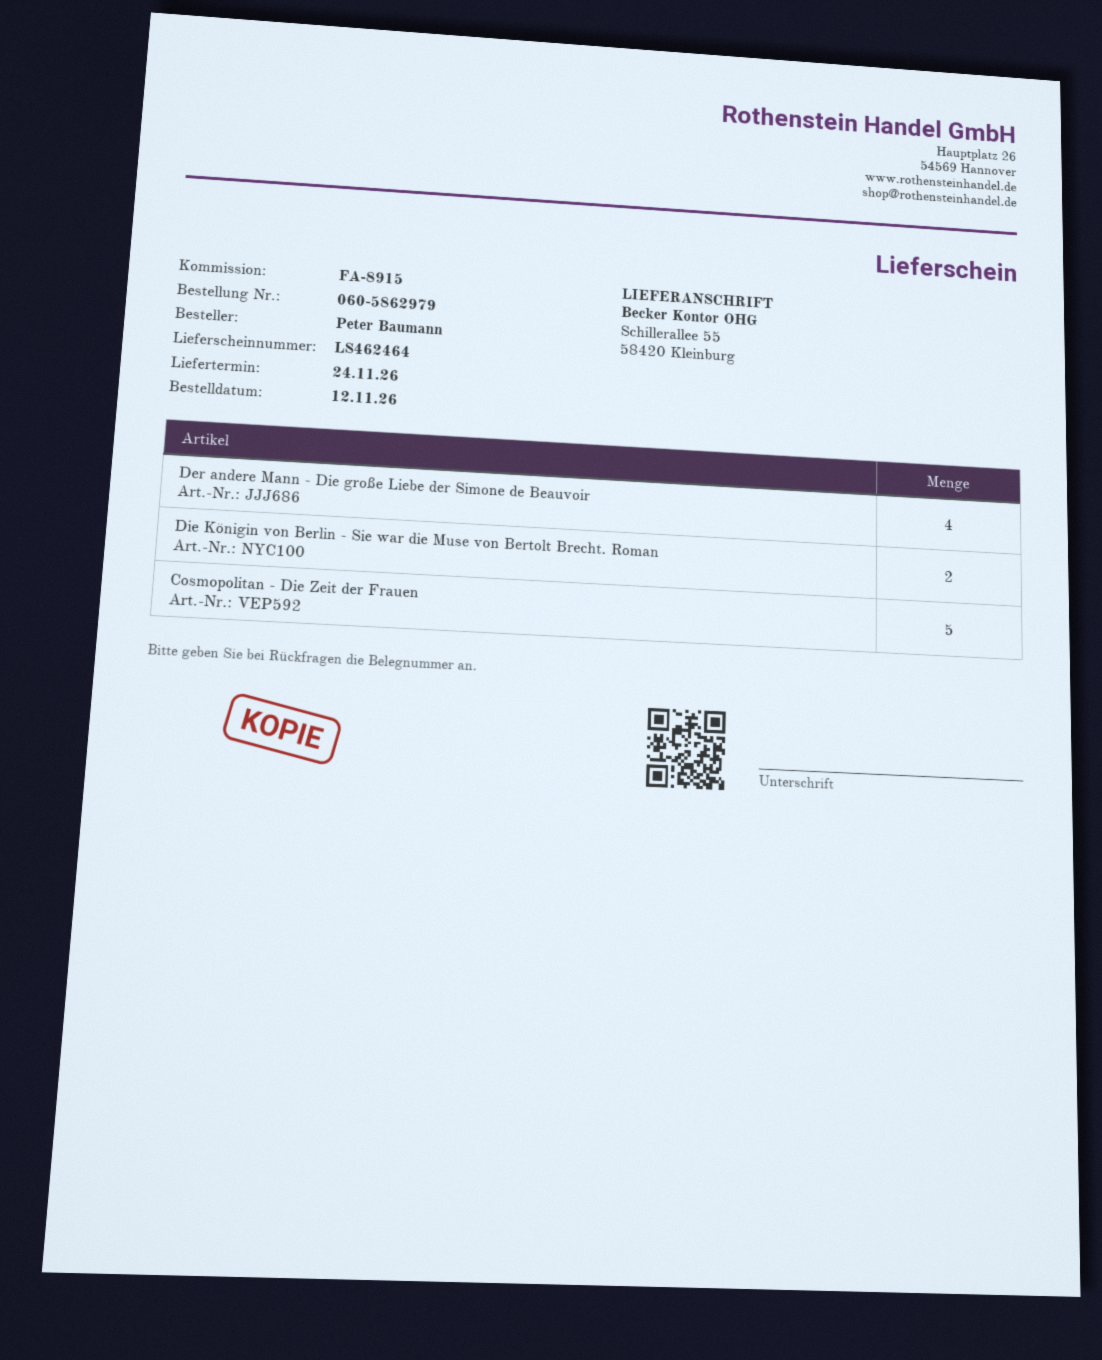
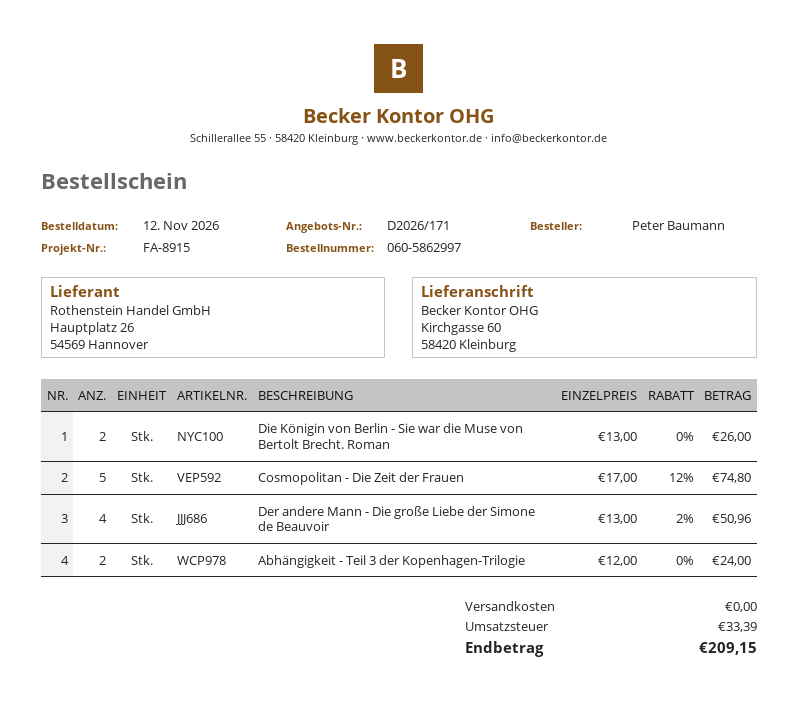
order number: 060-5862979 -> 060-5862997
ship to: Schillerallee 55, 58420 Kleinburg -> Kirchgasse 60, 58420 Kleinburg
Abhängigkeit - Teil 3 der Kopenhagen-Trilogie: none -> 2

